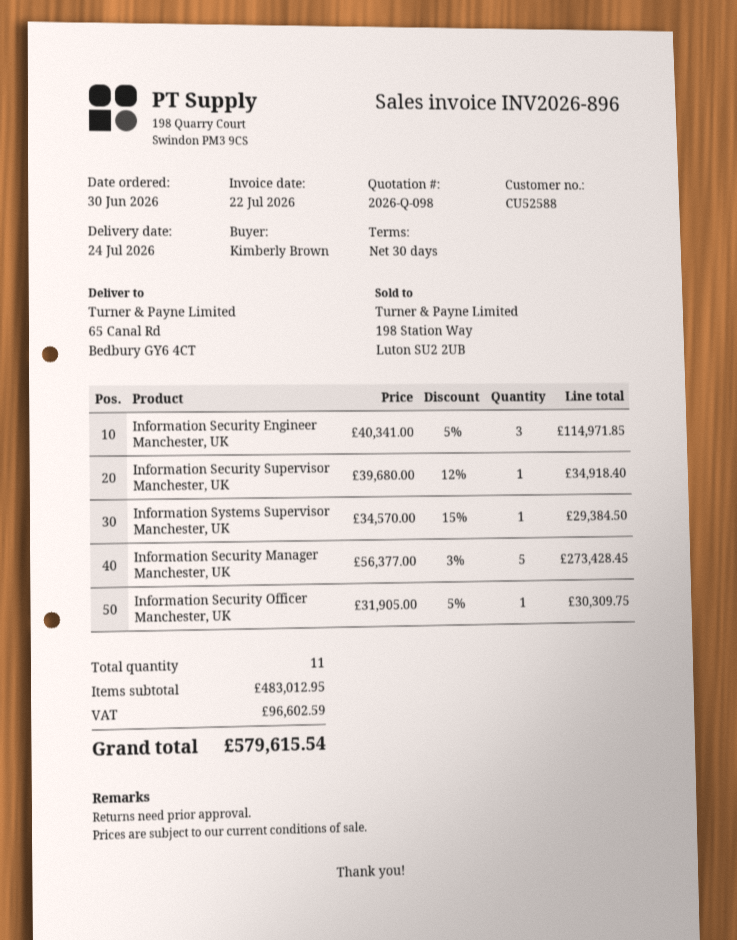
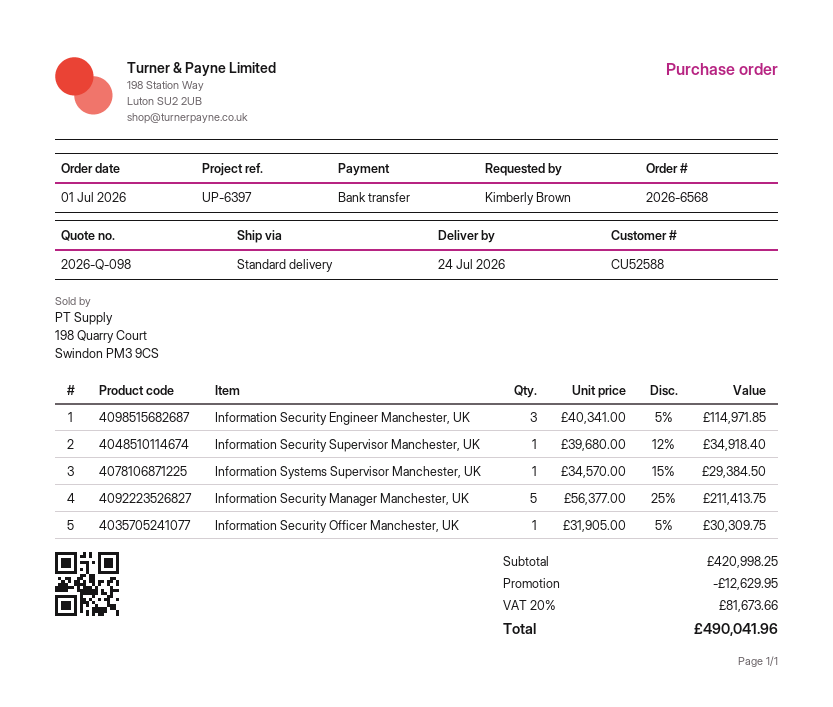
order date: 2026-06-30 -> 2026-07-01
Information Security Manager Manchester, UK: 5 x 56377.00 - 3% = 273428.45 -> 5 x 56377.00 - 25% = 211413.75
subtotal: 483012.95 -> 420998.25
discount: none -> 12629.95
tax: 96602.59 -> 81673.66
total: 579615.54 -> 490041.96

